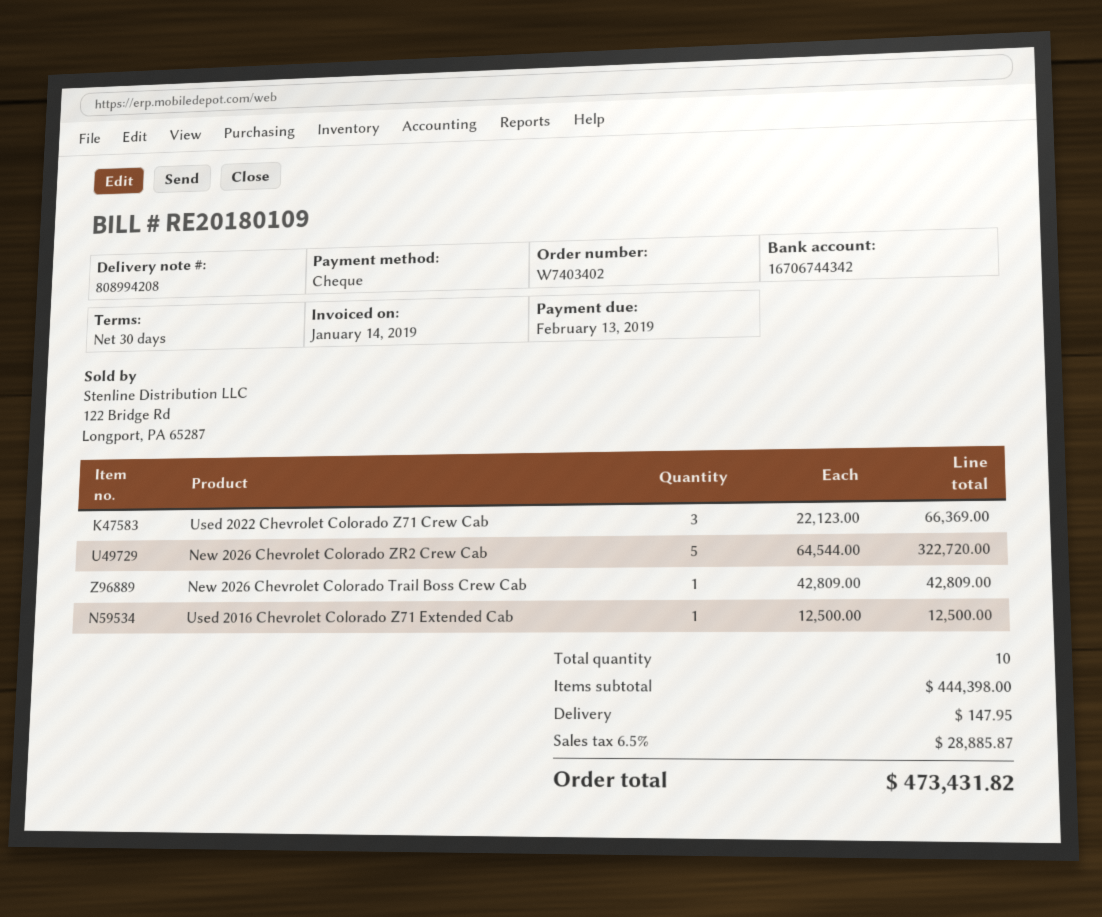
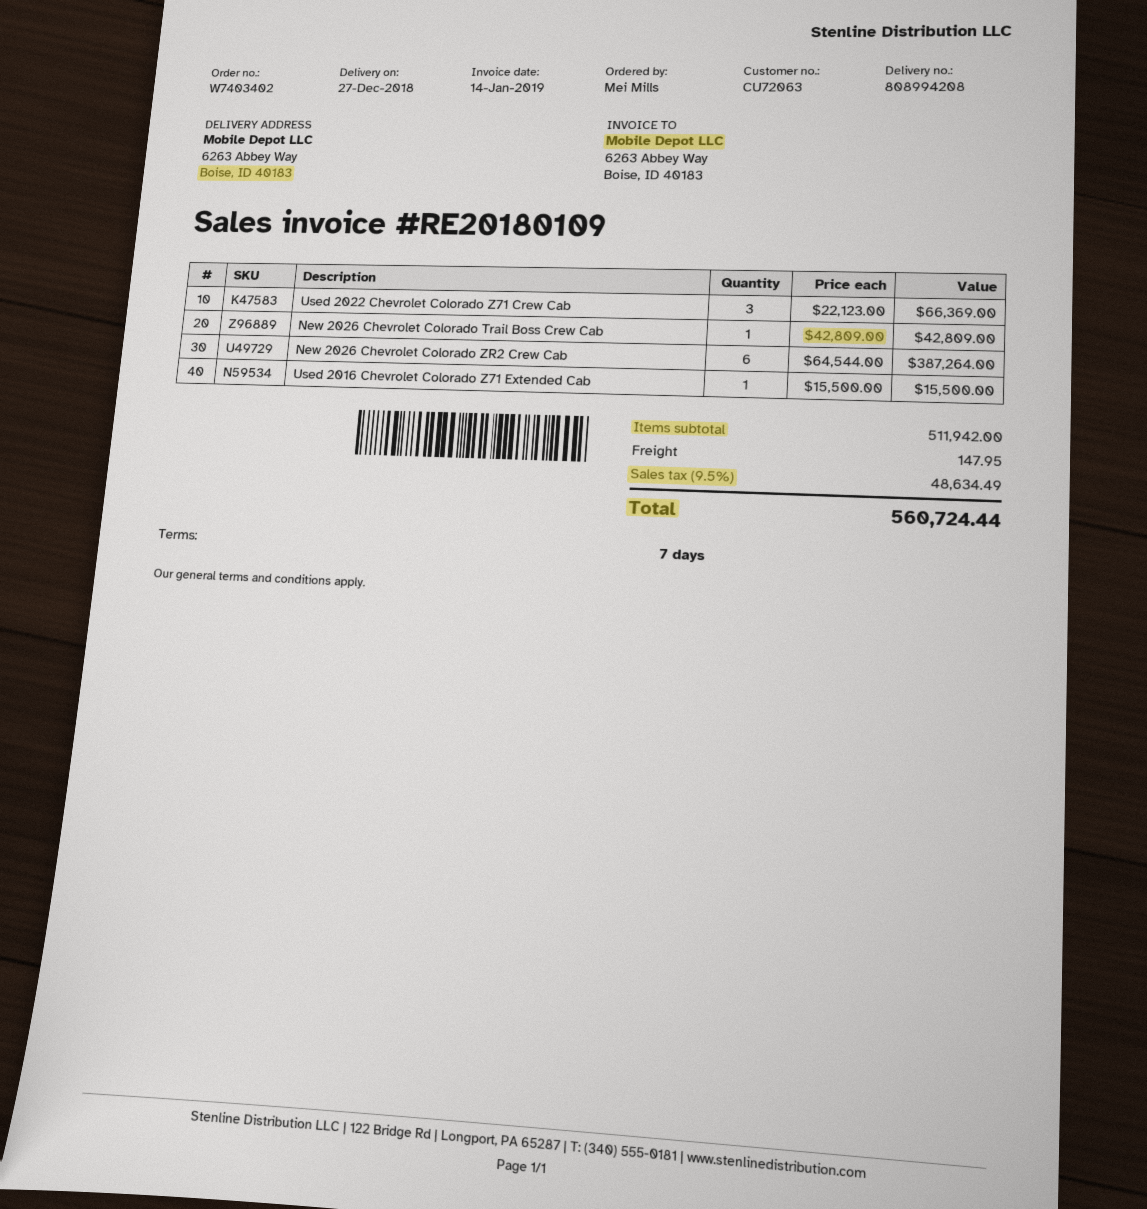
payment terms: 30 days -> 7 days
New 2026 Chevrolet Colorado ZR2 Crew Cab: 5 x 64544.00 = 322720.00 -> 6 x 64544.00 = 387264.00
Used 2016 Chevrolet Colorado Z71 Extended Cab: 1 x 12500.00 = 12500.00 -> 1 x 15500.00 = 15500.00
subtotal: 444398.00 -> 511942.00
tax: 6.5% = 28885.87 -> 9.5% = 48634.49
total: 473431.82 -> 560724.44

